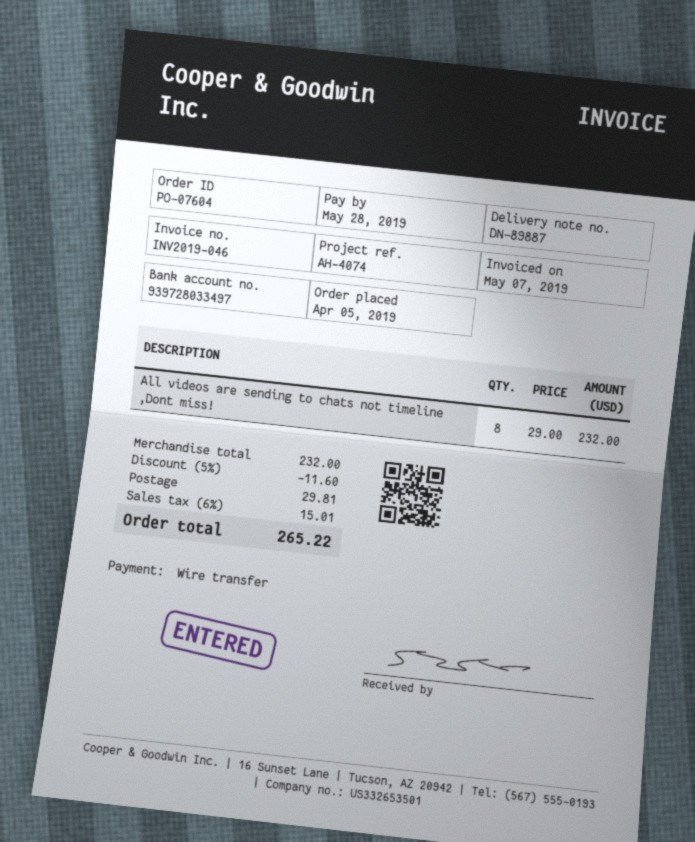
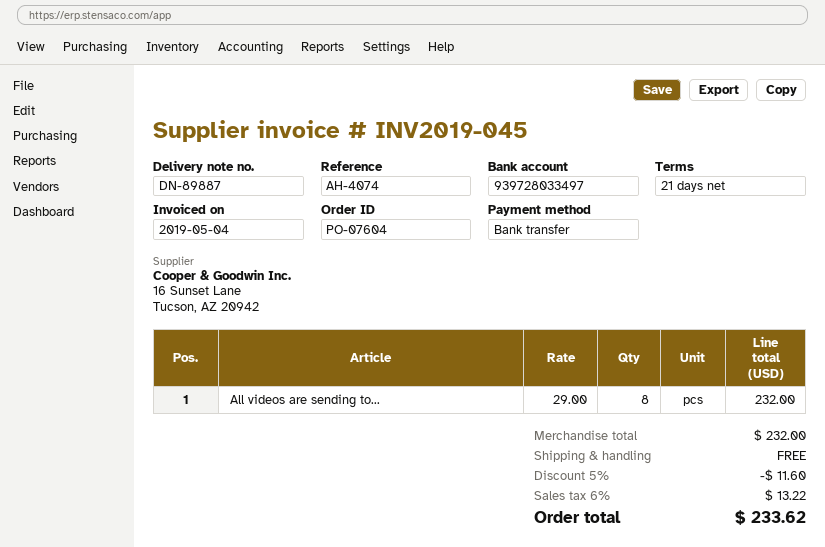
invoice number: INV2019-046 -> INV2019-045
invoice date: 2019-05-07 -> 2019-05-04
shipping: 29.81 -> 0.00
tax: 6% = 15.01 -> 6% = 13.22
total: 265.22 -> 233.62

